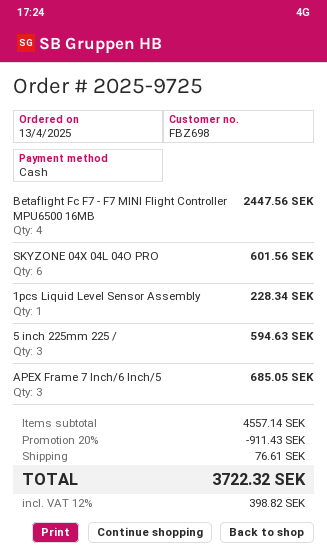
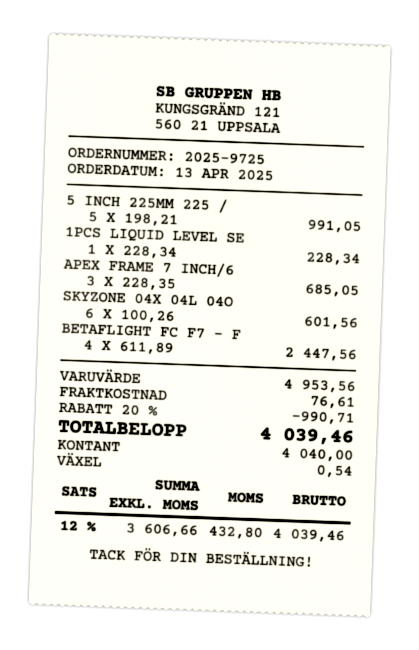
5 inch 225mm 225 /: 3 for 594.63 -> 5 for 991.05
subtotal: 4557.14 -> 4953.56
discount: 20% = 911.43 -> 20% = 990.71
tax: 12% = 398.82 -> 12% = 432.80
total: 3722.32 -> 4039.46

